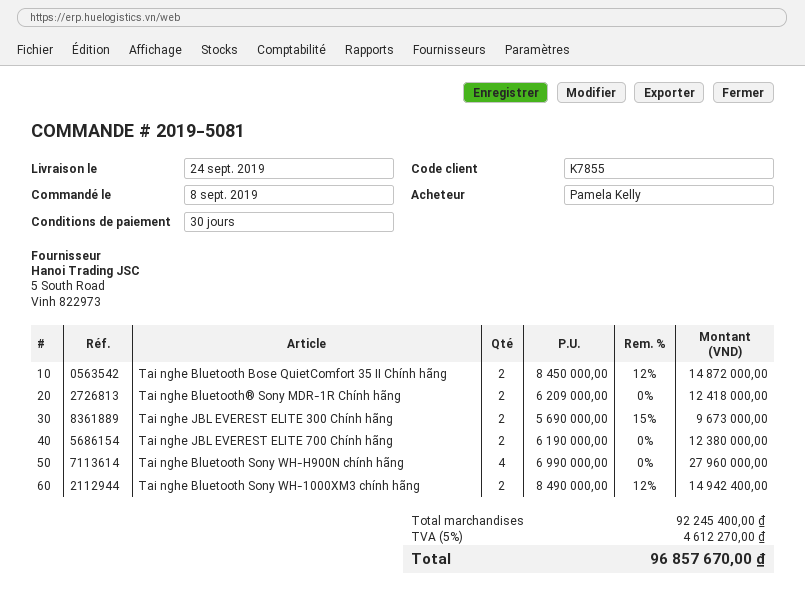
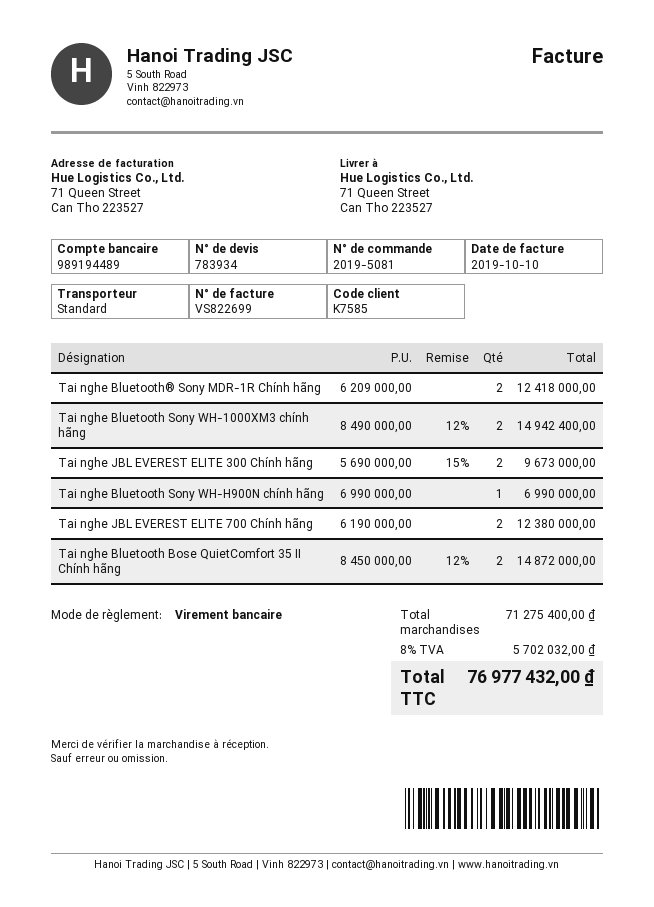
customer number: K7855 -> K7585
Tai nghe Bluetooth Sony WH-H900N chính hãng: 4 x 6990000.00 = 27960000.00 -> 1 x 6990000.00 = 6990000.00
subtotal: 92245400.00 -> 71275400.00
tax: 5% = 4612270.00 -> 8% = 5702032.00
total: 96857670.00 -> 76977432.00

